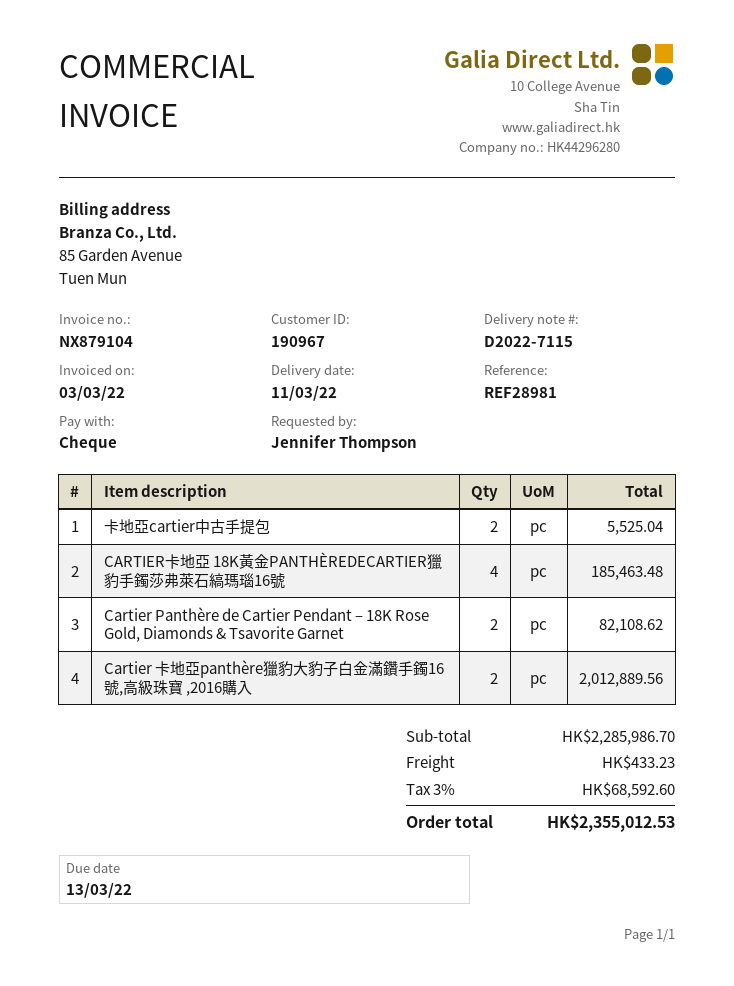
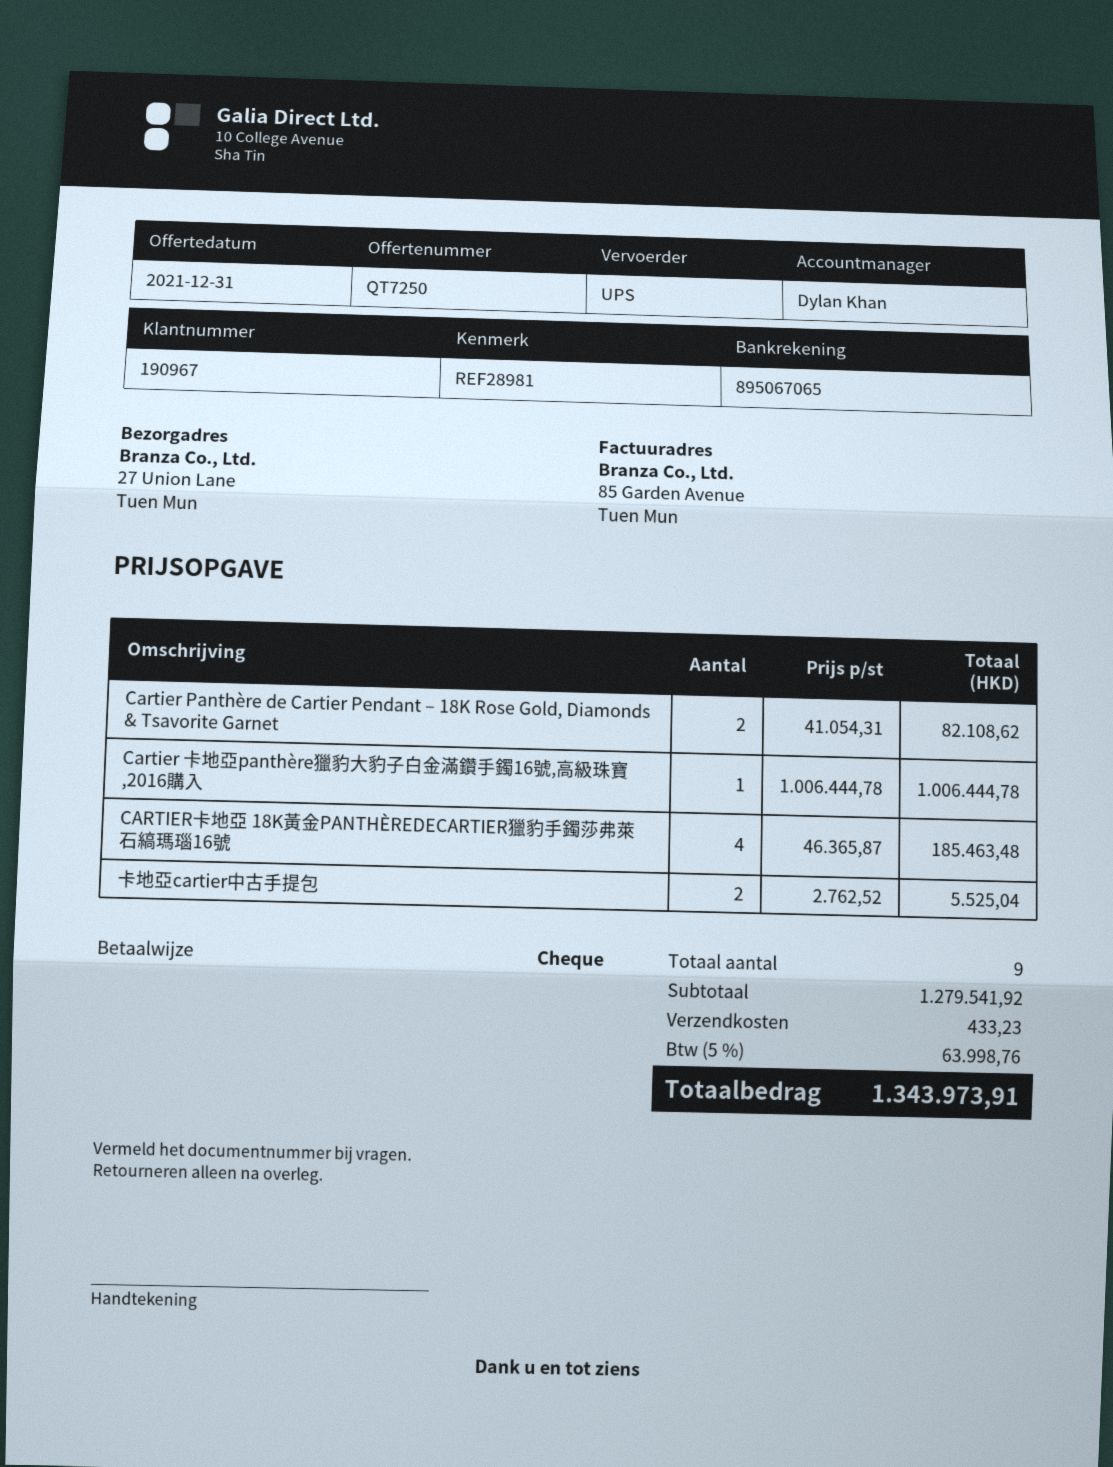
Cartier 卡地亞panthère獵豹大豹子白金滿鑽手鐲16號,高級珠寶 ,2016購入: 2 for 2012889.56 -> 1 for 1006444.78
subtotal: 2285986.70 -> 1279541.92
tax: 3% = 68592.60 -> 5% = 63998.76
total: 2355012.53 -> 1343973.91

